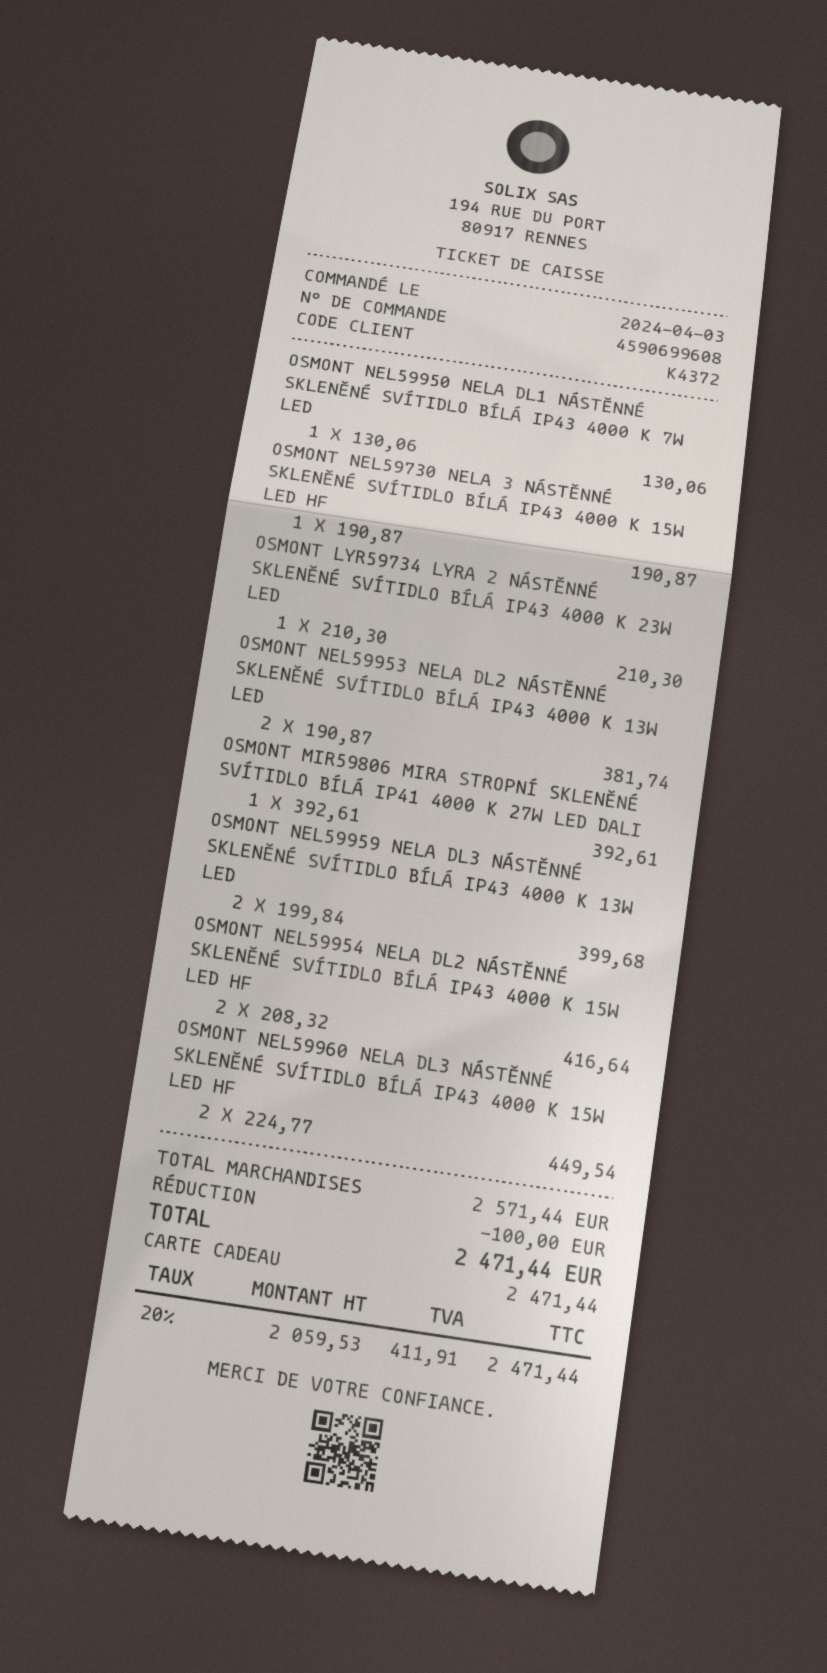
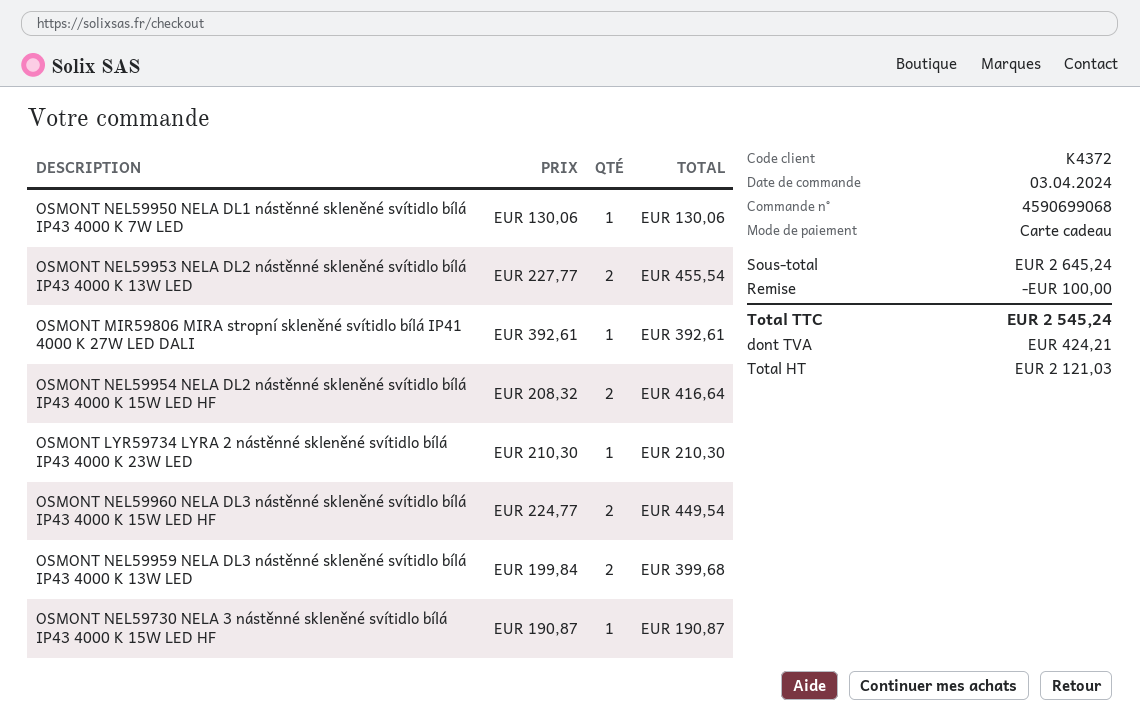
order number: 4590699608 -> 4590699068
OSMONT NEL59953 NELA DL2 NÁSTĚNNÉ SKLENĚNÉ SVÍTIDLO BÍLÁ IP43 4000 K 13W LED: 2 x 190.87 = 381.74 -> 2 x 227.77 = 455.54
subtotal: 2571.44 -> 2645.24
net: 2059.53 -> 2121.03
tax: 411.91 -> 424.21
total: 2471.44 -> 2545.24

